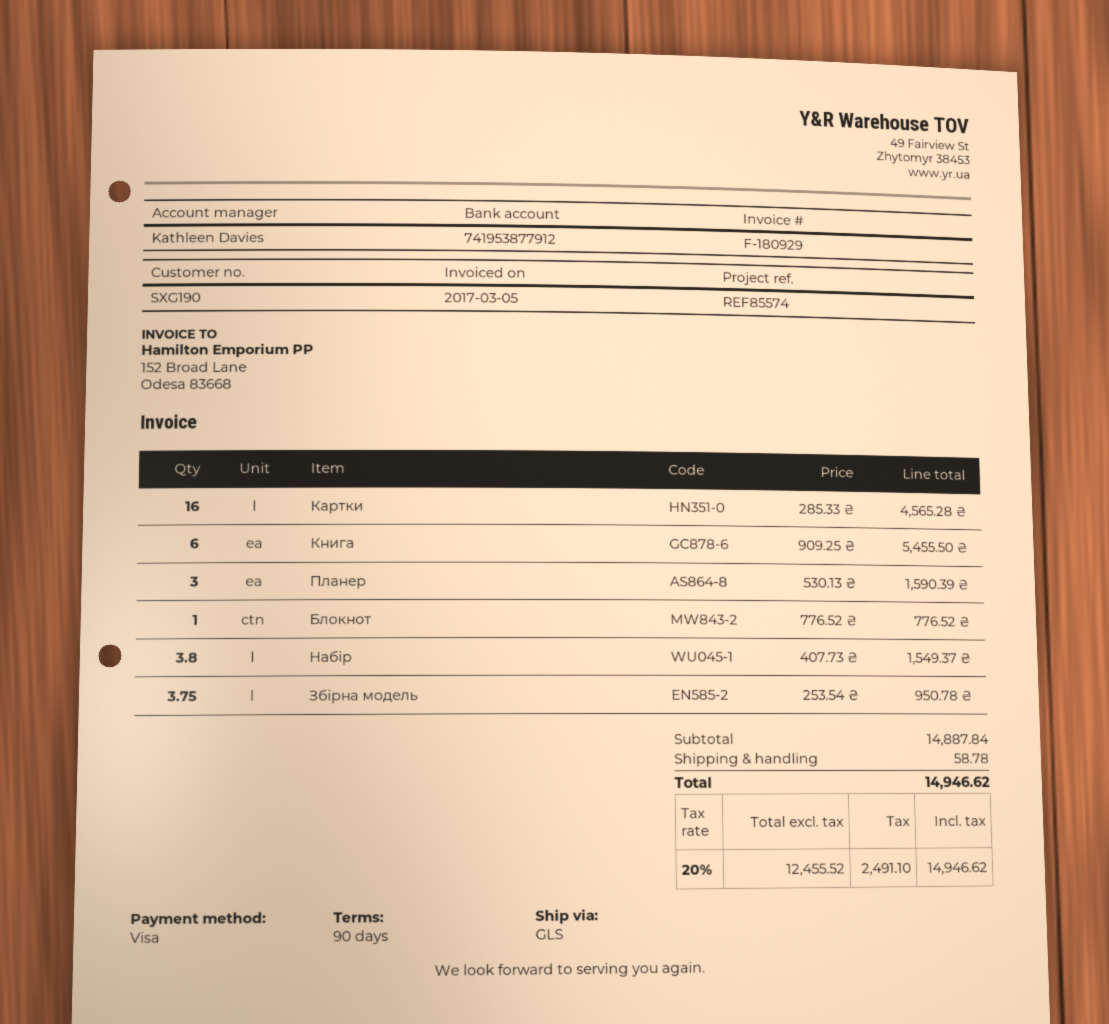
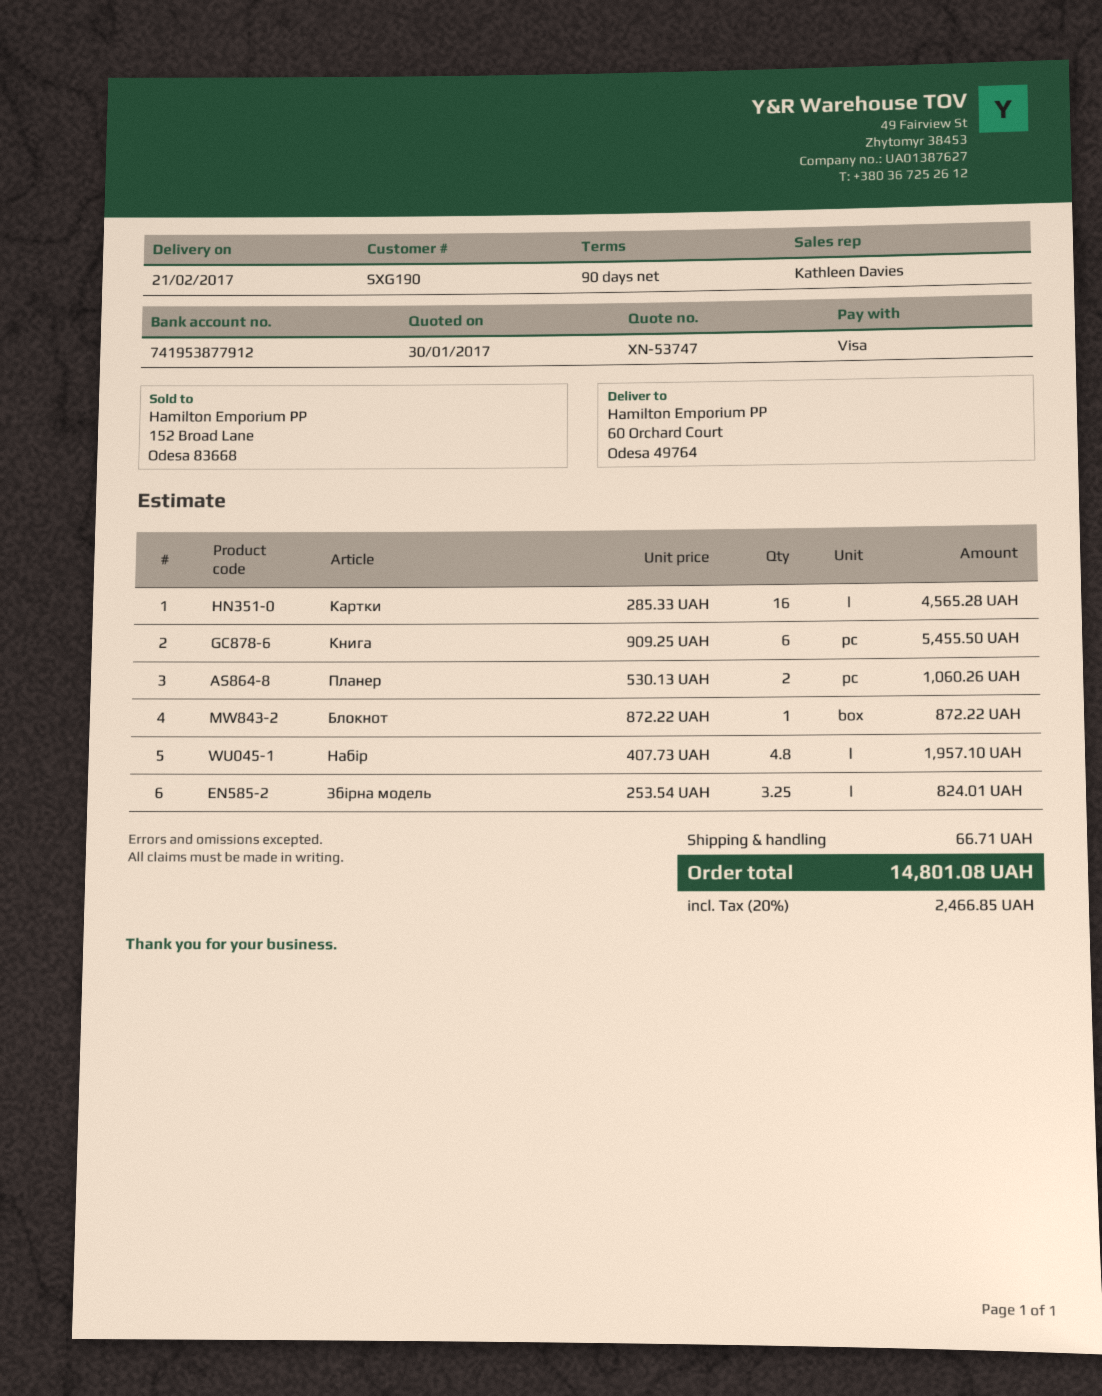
Планер: 3 x 530.13 = 1590.39 -> 2 x 530.13 = 1060.26
Блокнот: 1 x 776.52 = 776.52 -> 1 x 872.22 = 872.22
Набір: 3.8 x 407.73 = 1549.37 -> 4.8 x 407.73 = 1957.10
Збірна модель: 3.75 x 253.54 = 950.78 -> 3.25 x 253.54 = 824.01
shipping: 58.78 -> 66.71
tax: 20% = 2491.10 -> 20% = 2466.85
total: 14946.62 -> 14801.08

